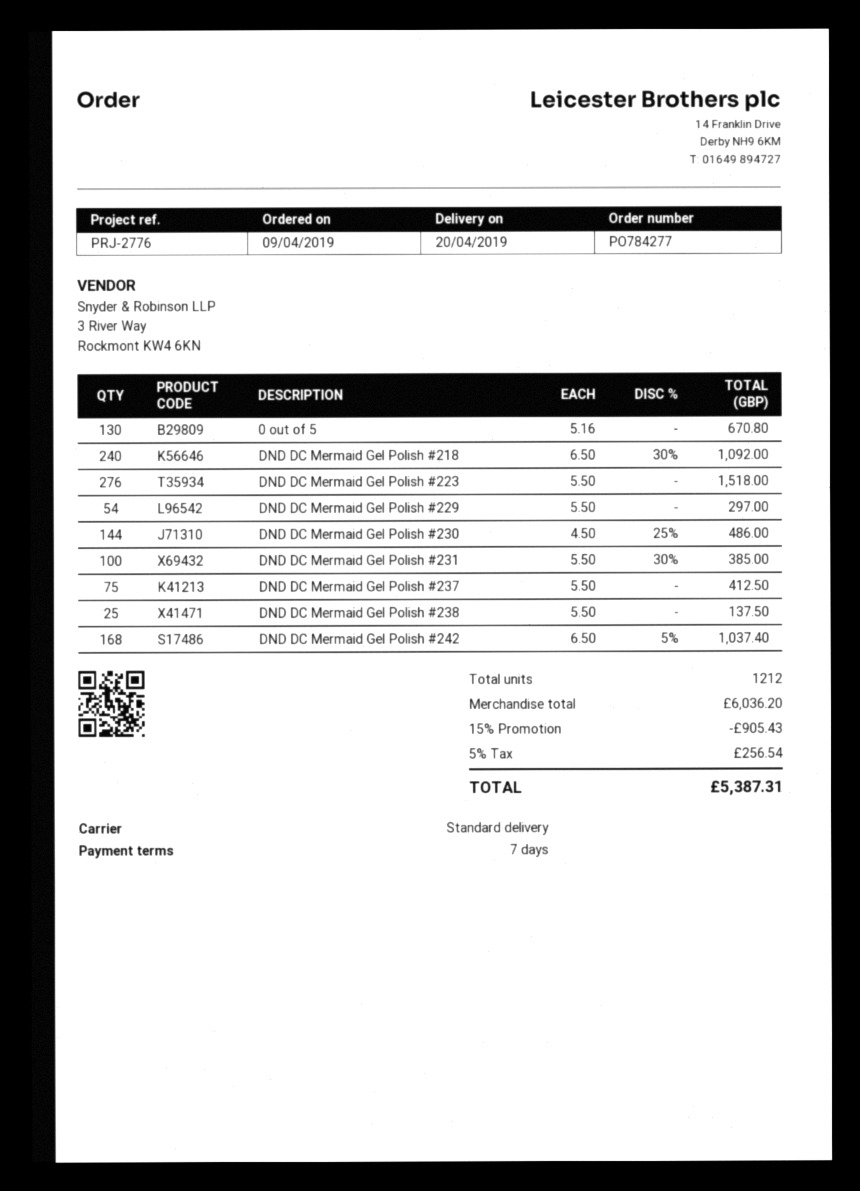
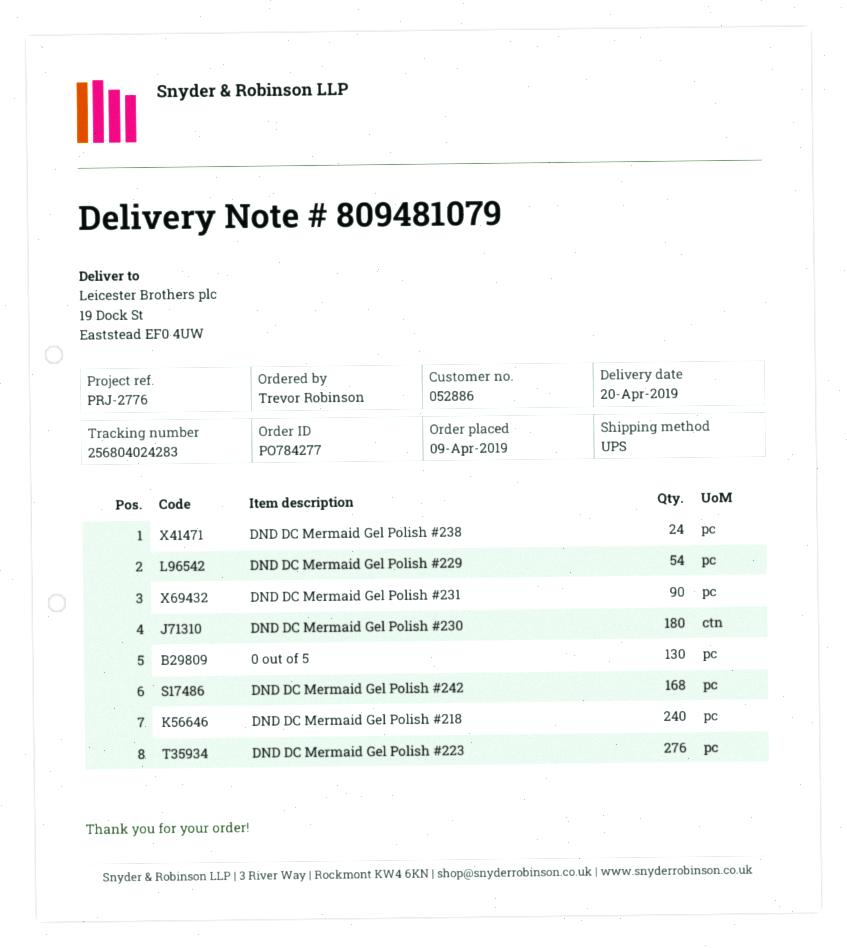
shipping method: standard -> UPS
DND DC Mermaid Gel Polish #230: 144 -> 180
DND DC Mermaid Gel Polish #231: 100 -> 90
DND DC Mermaid Gel Polish #237: 75 -> none
DND DC Mermaid Gel Polish #238: 25 -> 24

